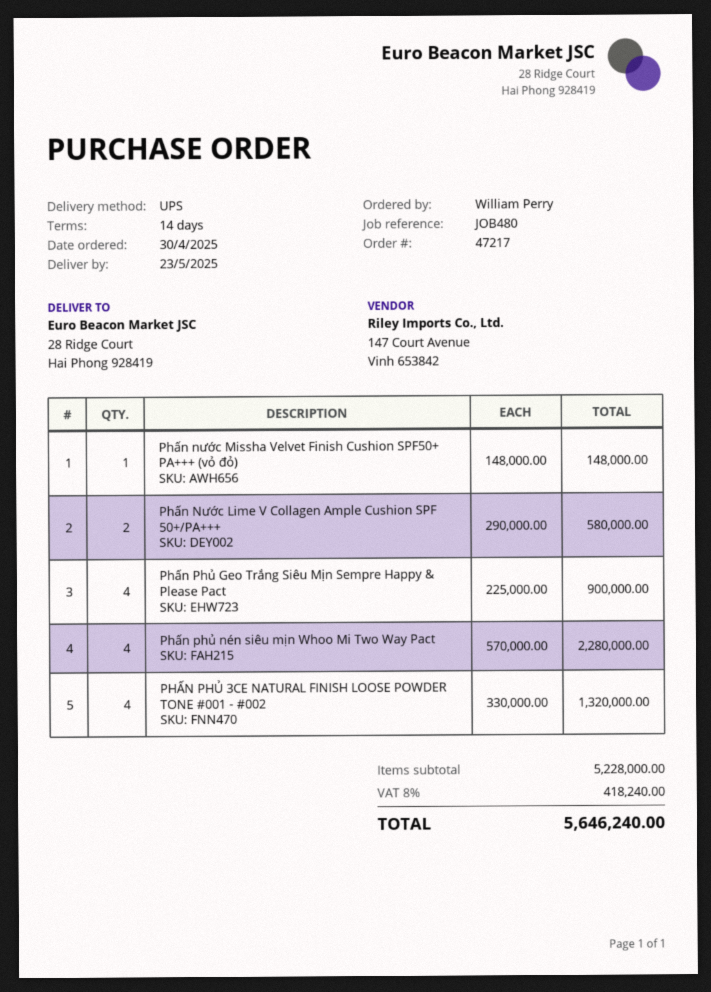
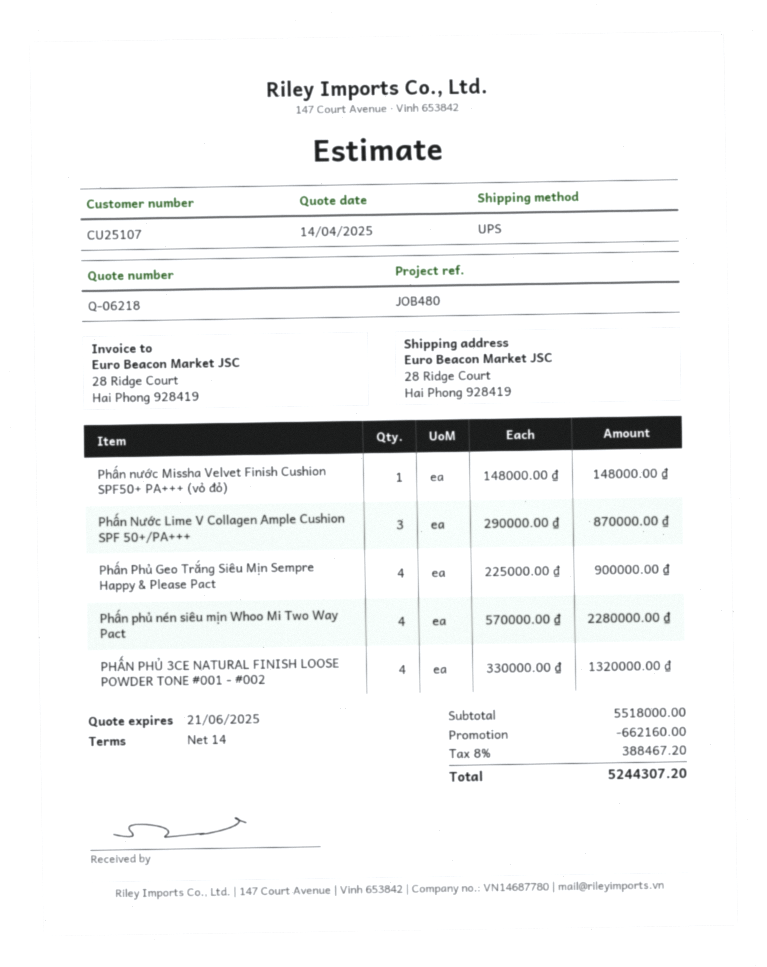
Phấn Nước Lime V Collagen Ample Cushion SPF 50+/PA+++: 2 x 290000.00 = 580000.00 -> 3 x 290000.00 = 870000.00
subtotal: 5228000.00 -> 5518000.00
discount: none -> 662160.00
tax: 8% = 418240.00 -> 8% = 388467.20
total: 5646240.00 -> 5244307.20

